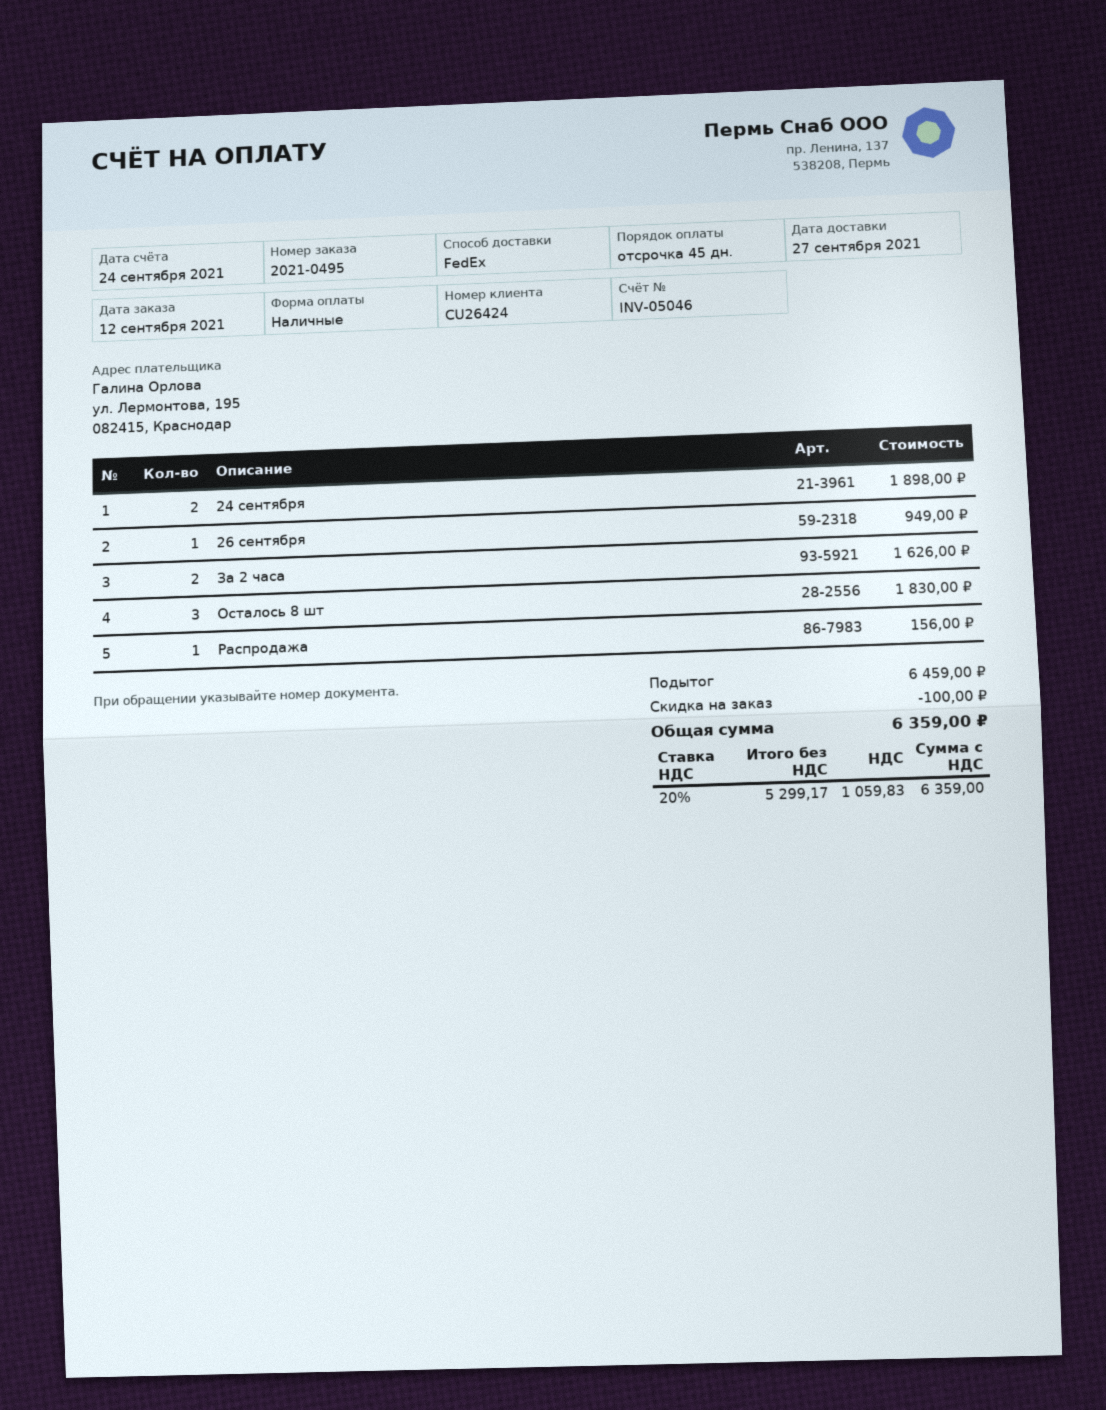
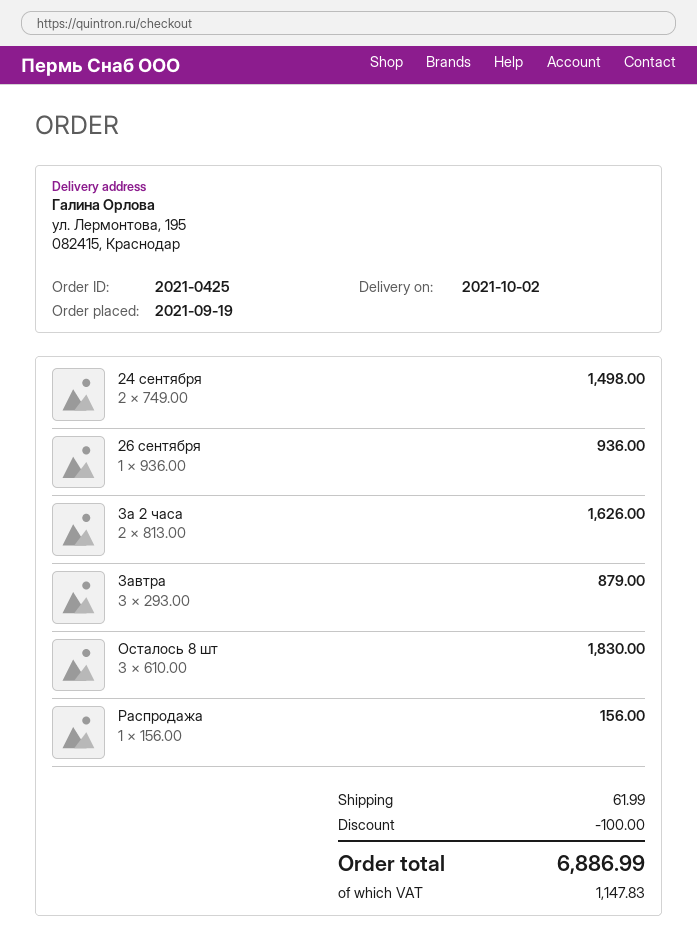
order number: 2021-0495 -> 2021-0425
order date: 2021-09-12 -> 2021-09-19
delivery date: 2021-09-27 -> 2021-10-02
24 сентября: 2 for 1898.00 -> 2 for 1498.00
26 сентября: 1 for 949.00 -> 1 for 936.00
Завтра: none -> 3 for 879.00
shipping: none -> 61.99
tax: 1059.83 -> 1147.83
total: 6359.00 -> 6886.99

